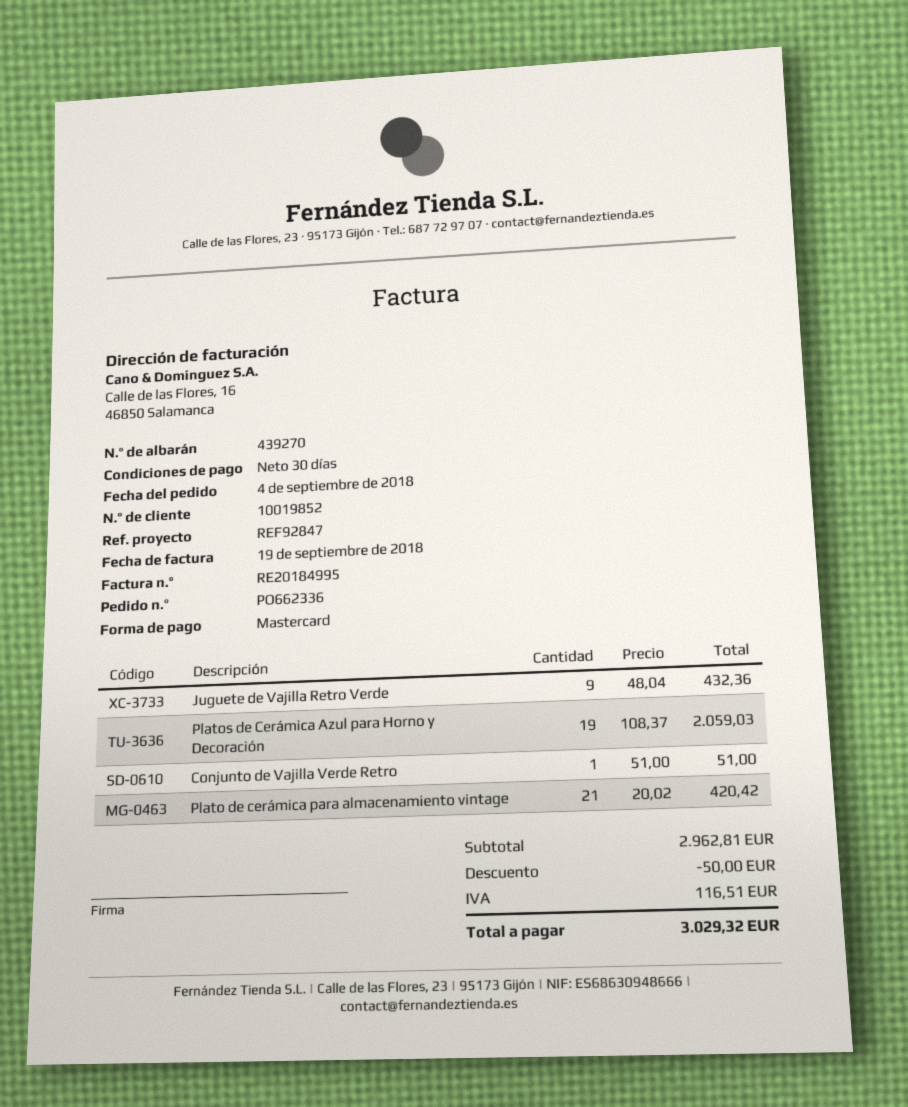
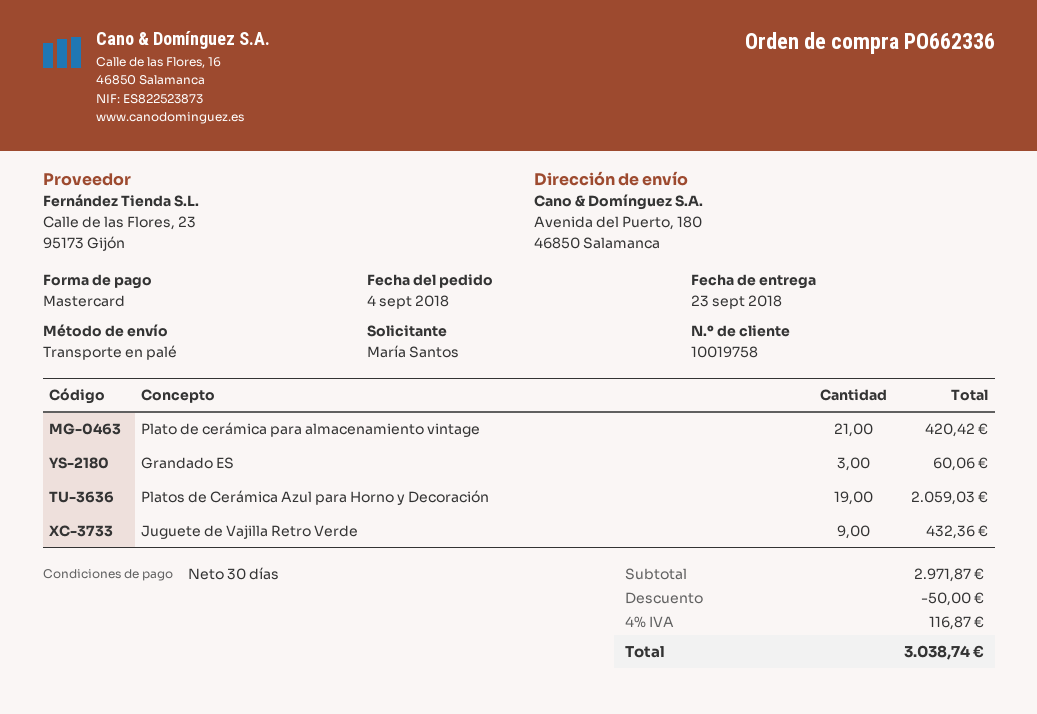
customer number: 10019852 -> 10019758
Conjunto de Vajilla Verde Retro: 1 for 51.00 -> none
Grandado ES: none -> 3 for 60.06
subtotal: 2962.81 -> 2971.87
tax: 116.51 -> 116.87
total: 3029.32 -> 3038.74

